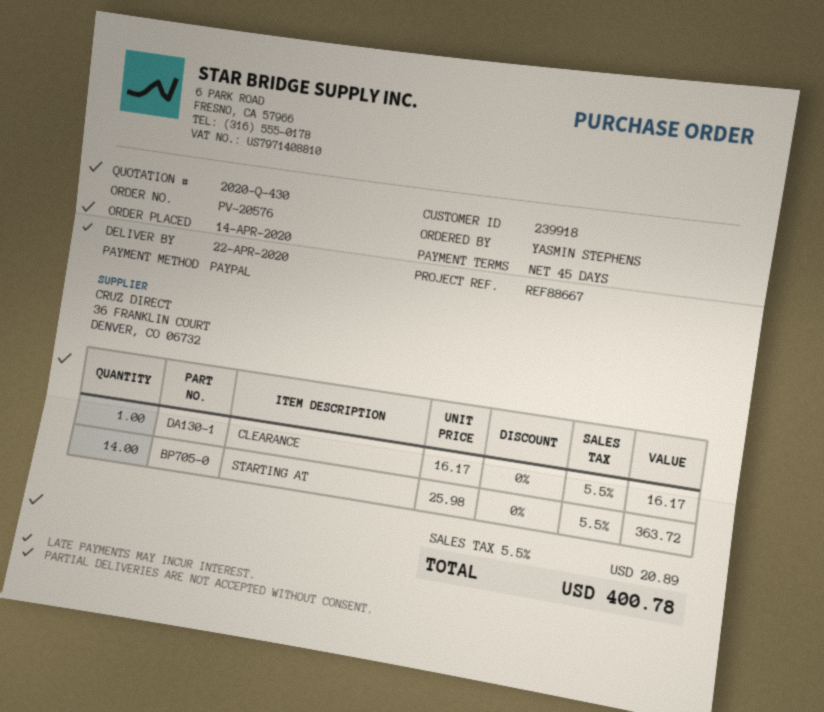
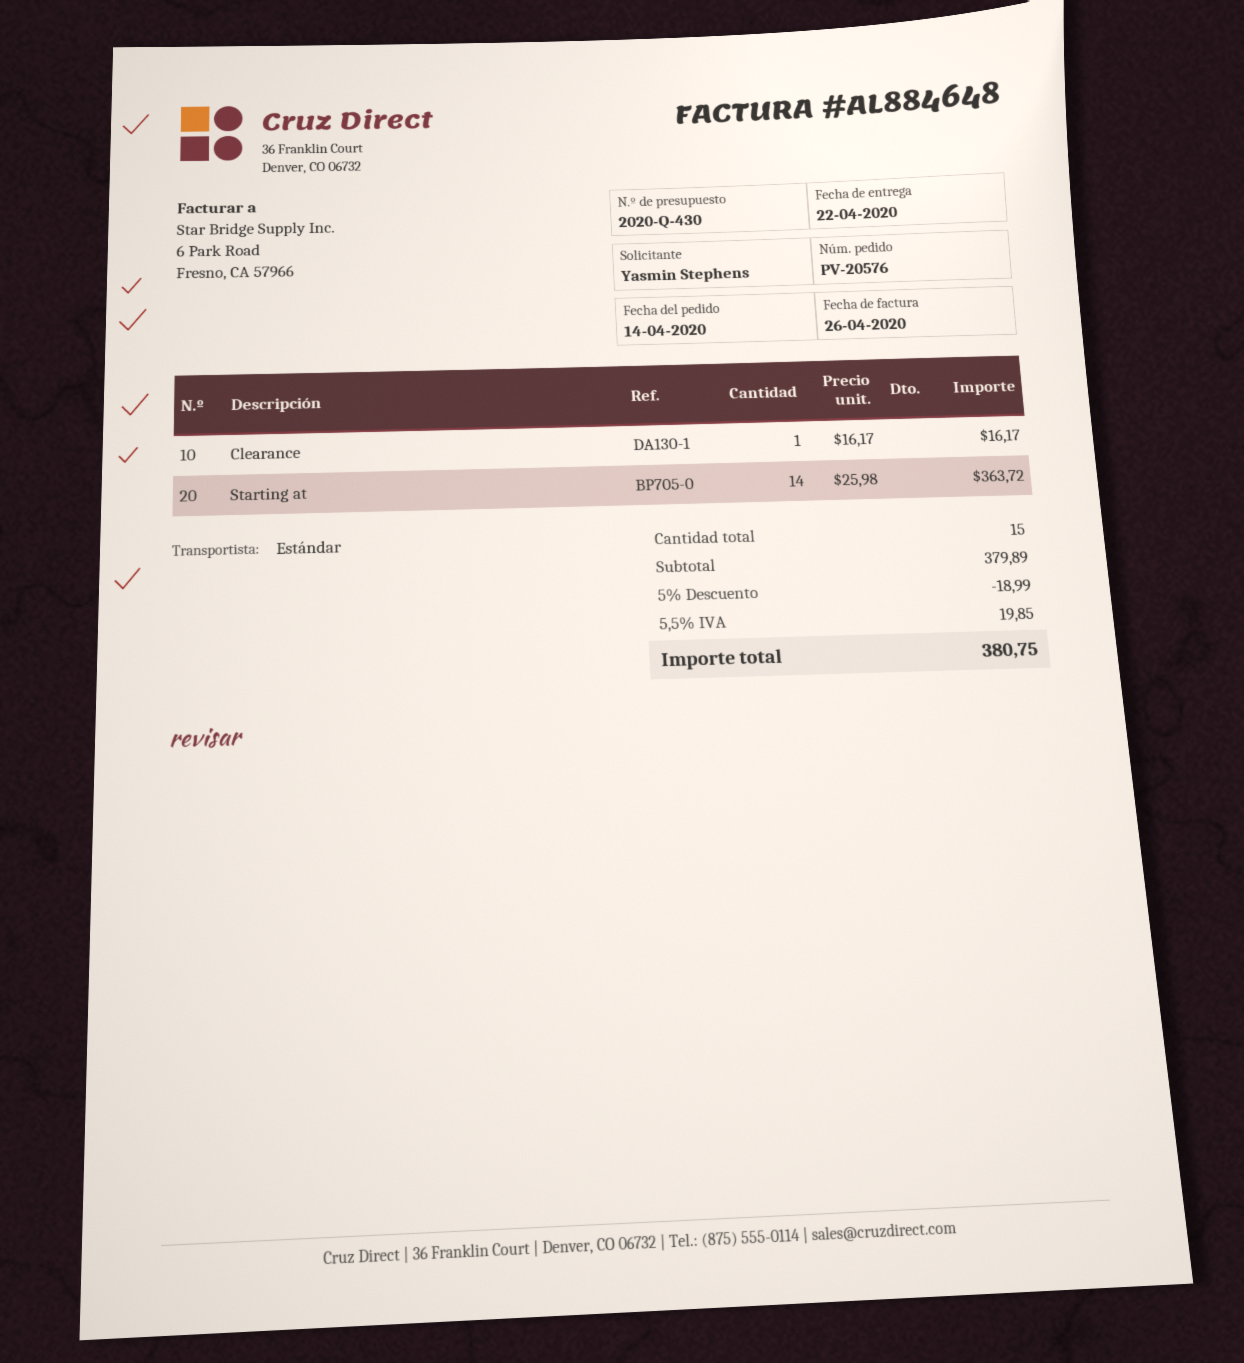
discount: none -> 5% = 18.99
tax: 5.5% = 20.89 -> 5.5% = 19.85
total: 400.78 -> 380.75

